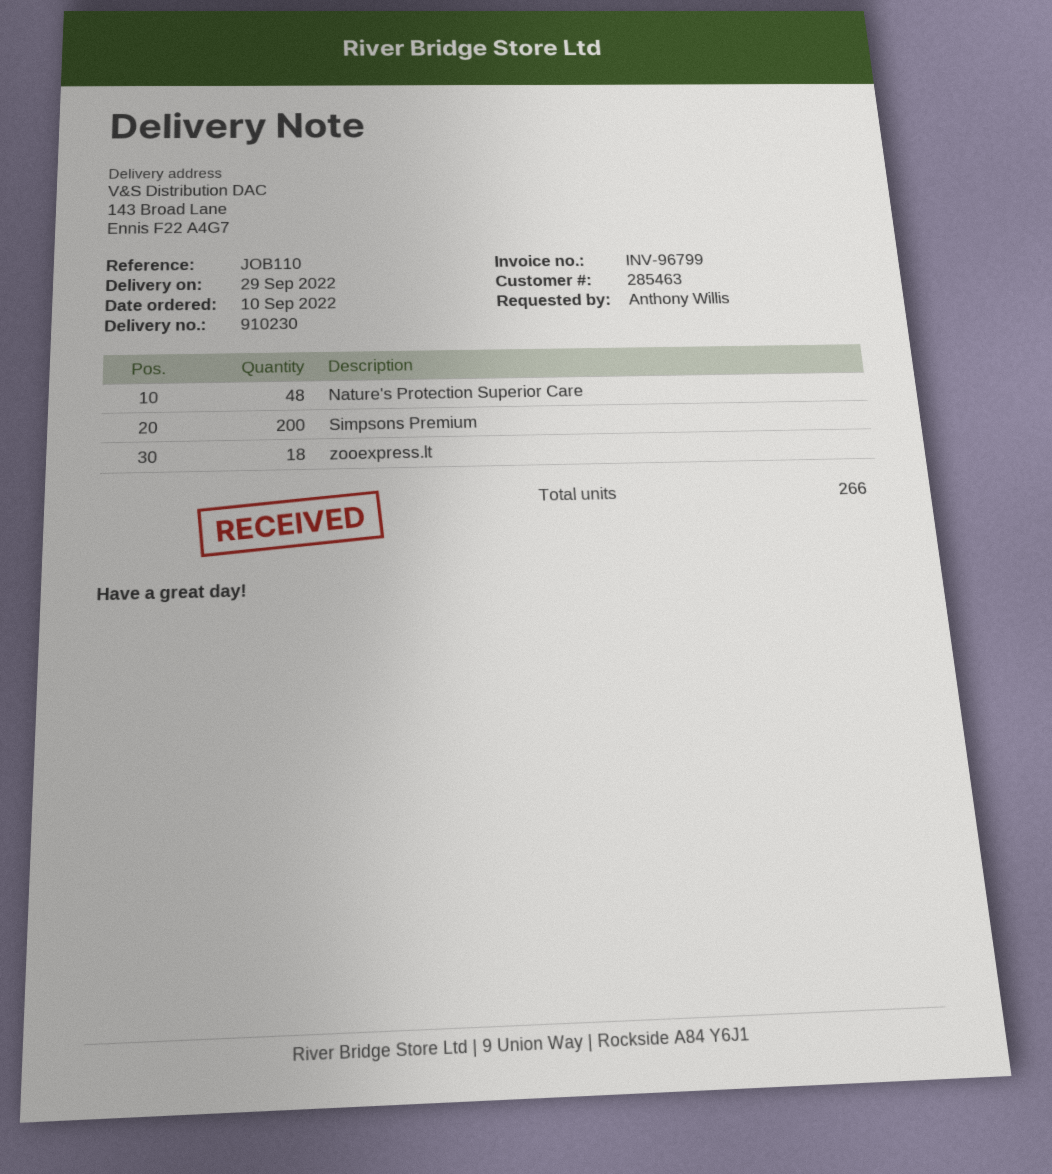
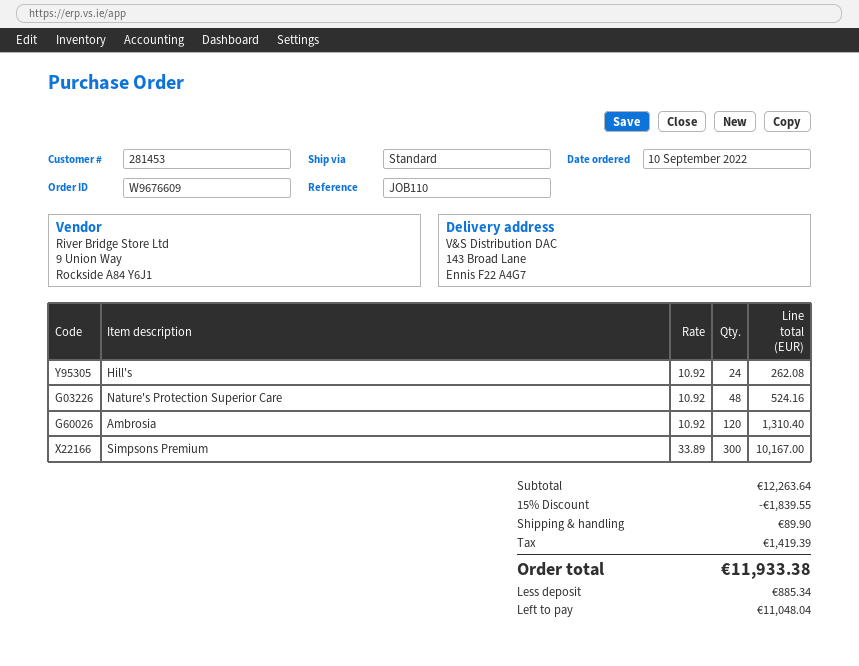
customer number: 285463 -> 281453
Simpsons Premium: 200 -> 300
zooexpress.lt: 18 -> none
Hill's: none -> 24
Ambrosia: none -> 120

